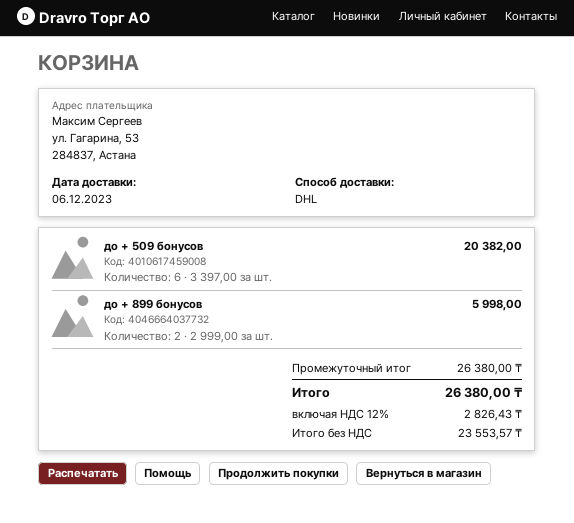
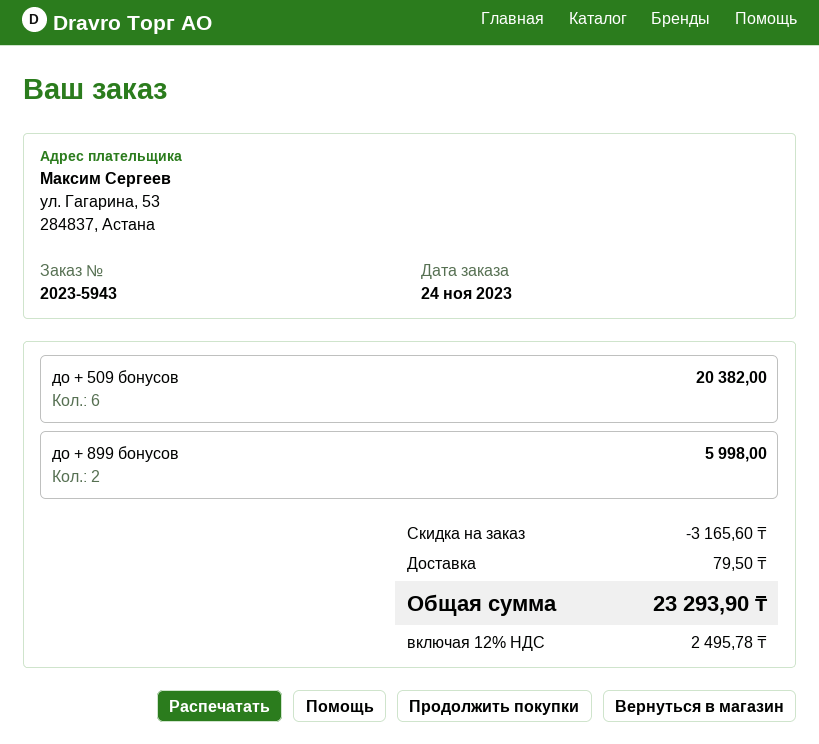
discount: none -> 3165.60
shipping: none -> 79.50
tax: 12% = 2826.43 -> 12% = 2495.78
total: 26380.00 -> 23293.90

